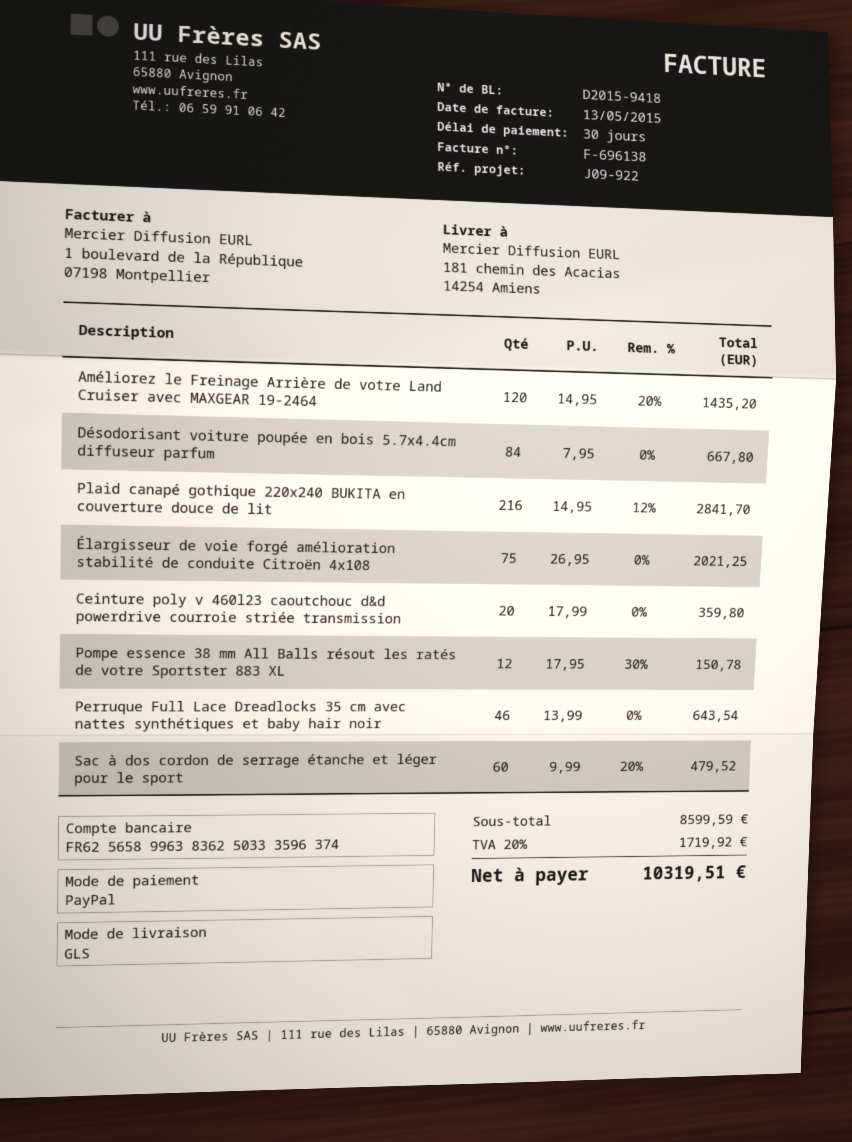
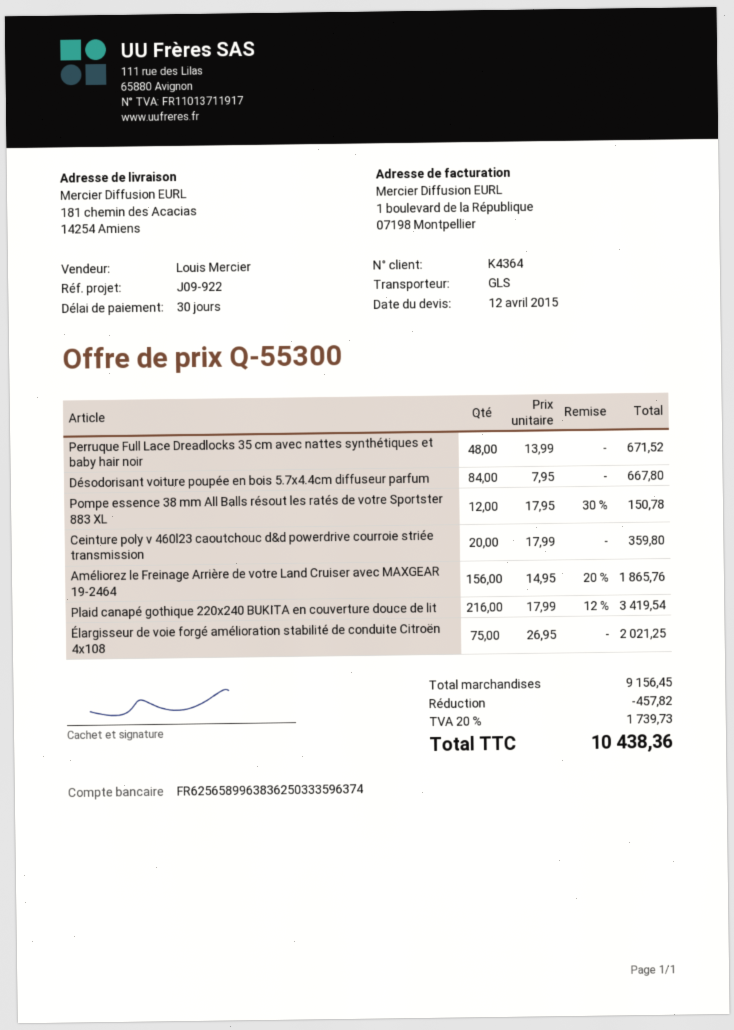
Améliorez le Freinage Arrière de votre Land Cruiser avec MAXGEAR 19-2464: 120 x 14.95 - 20% = 1435.20 -> 156 x 14.95 - 20% = 1865.76
Plaid canapé gothique 220x240 BUKITA en couverture douce de lit: 216 x 14.95 - 12% = 2841.70 -> 216 x 17.99 - 12% = 3419.54
Perruque Full Lace Dreadlocks 35 cm avec nattes synthétiques et baby hair noir: 46 x 13.99 = 643.54 -> 48 x 13.99 = 671.52
Sac à dos cordon de serrage étanche et léger pour le sport: 60 x 9.99 - 20% = 479.52 -> none
subtotal: 8599.59 -> 9156.45
discount: none -> 457.82
tax: 20% = 1719.92 -> 20% = 1739.73
total: 10319.51 -> 10438.36

